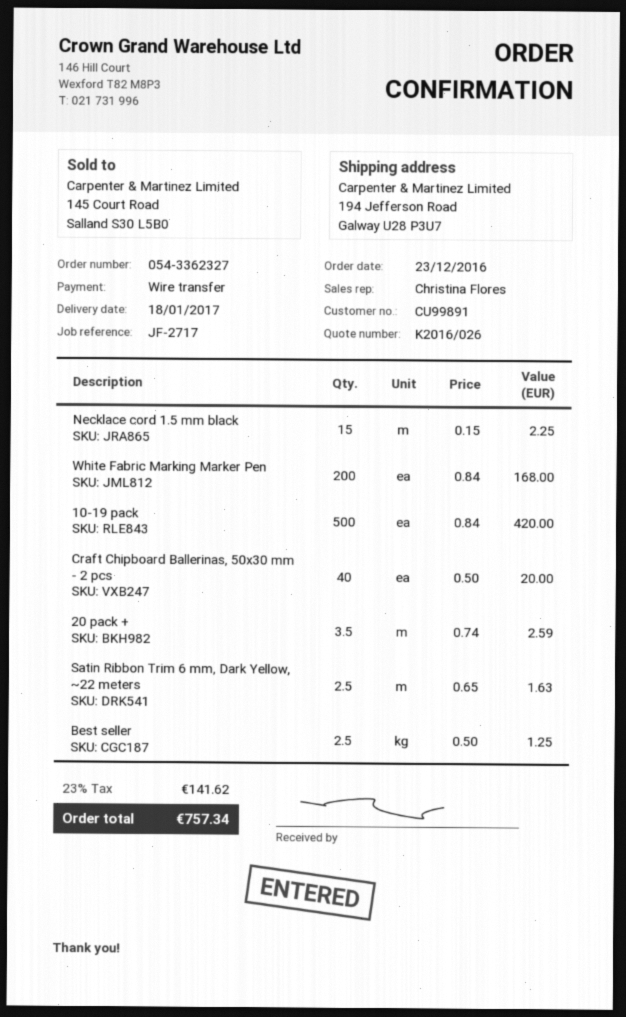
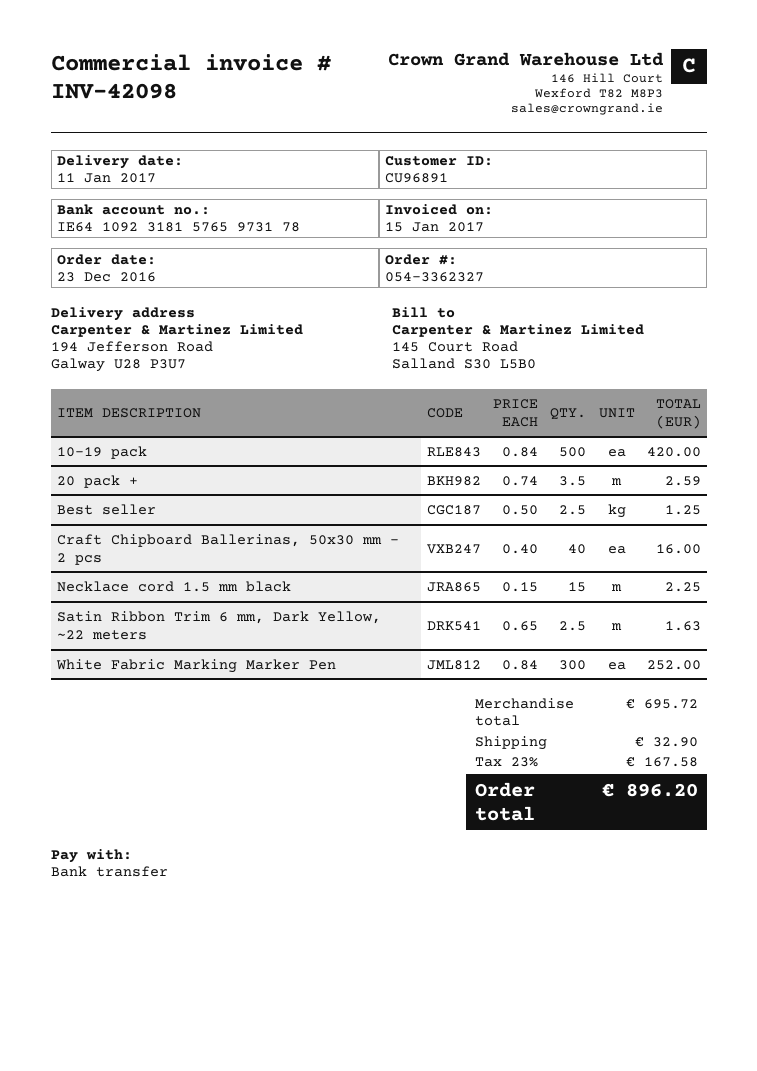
delivery date: 2017-01-18 -> 2017-01-11
customer number: CU99891 -> CU96891
White Fabric Marking Marker Pen: 200 x 0.84 = 168.00 -> 300 x 0.84 = 252.00
Craft Chipboard Ballerinas, 50x30 mm - 2 pcs: 40 x 0.50 = 20.00 -> 40 x 0.40 = 16.00
shipping: none -> 32.90
tax: 23% = 141.62 -> 23% = 167.58
total: 757.34 -> 896.20

